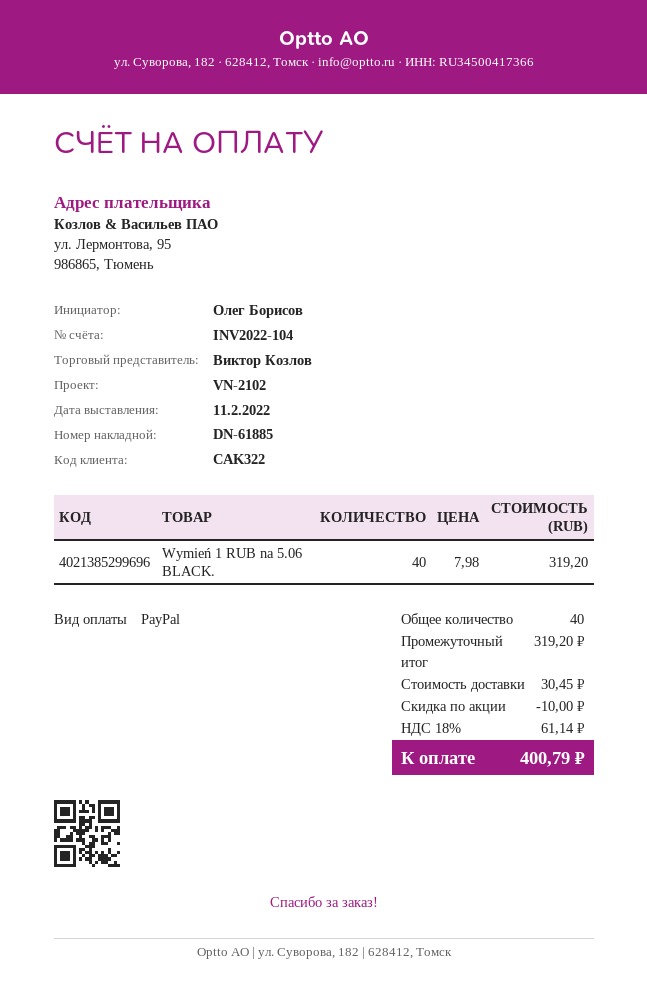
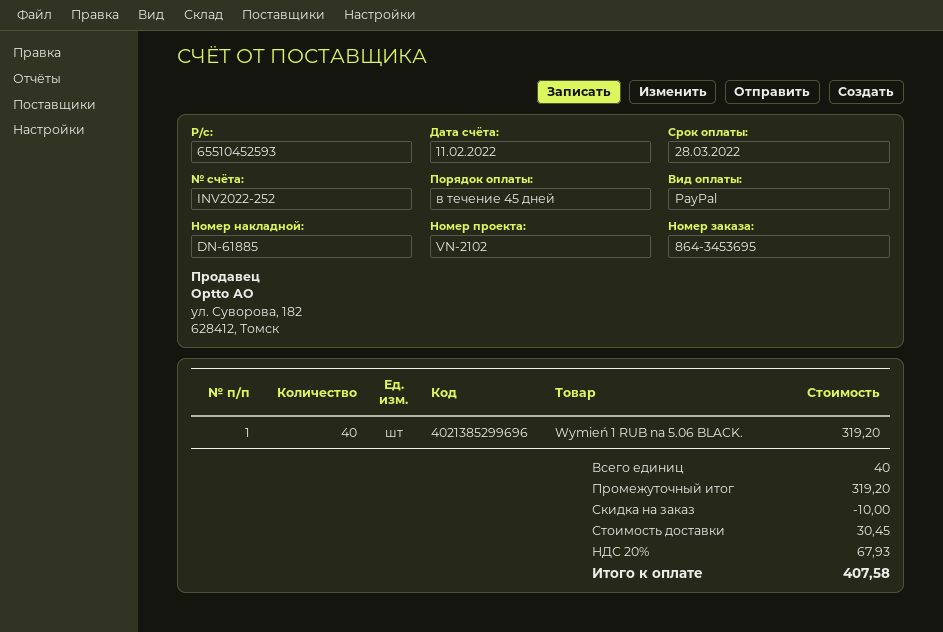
invoice number: INV2022-104 -> INV2022-252
tax: 18% = 61.14 -> 20% = 67.93
total: 400.79 -> 407.58

